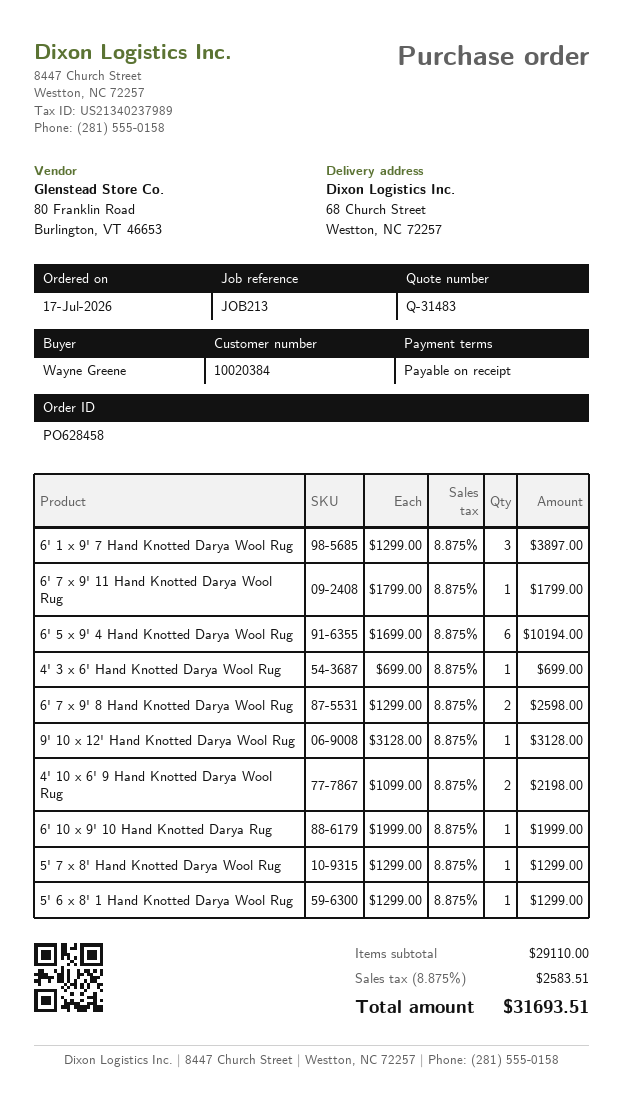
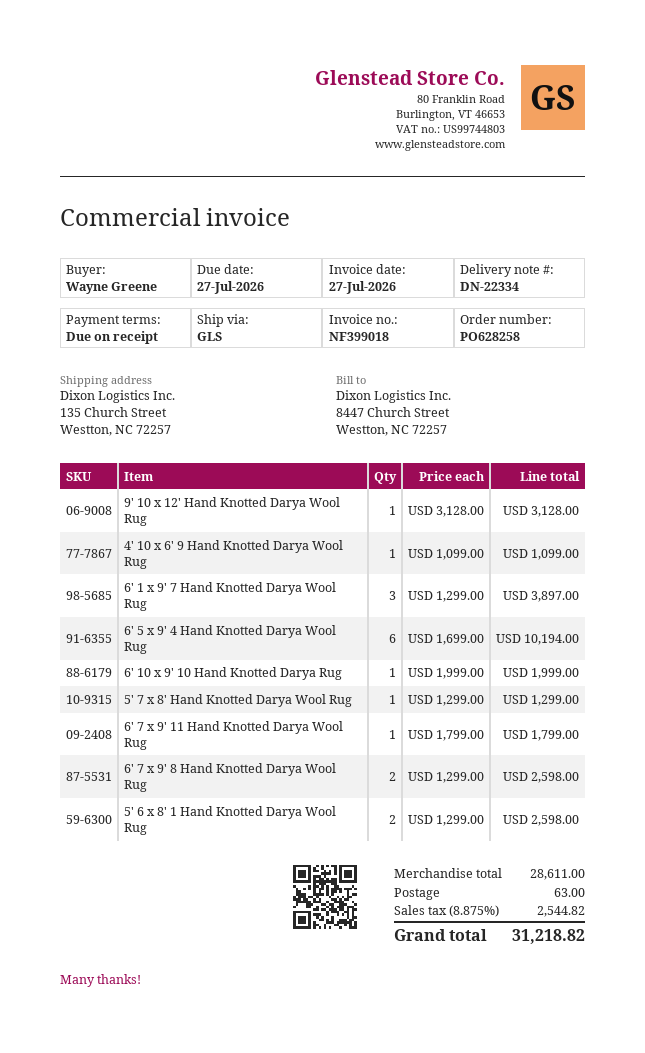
order number: PO628458 -> PO628258
ship to: 68 Church Street, Westton, NC 72257 -> 135 Church Street, Westton, NC 72257
4' 3 x 6' Hand Knotted Darya Wool Rug: 1 x 699.00 = 699.00 -> none
4' 10 x 6' 9 Hand Knotted Darya Wool Rug: 2 x 1099.00 = 2198.00 -> 1 x 1099.00 = 1099.00
5' 6 x 8' 1 Hand Knotted Darya Wool Rug: 1 x 1299.00 = 1299.00 -> 2 x 1299.00 = 2598.00
subtotal: 29110.00 -> 28611.00
shipping: none -> 63.00
tax: 8.875% = 2583.51 -> 8.875% = 2544.82
total: 31693.51 -> 31218.82

